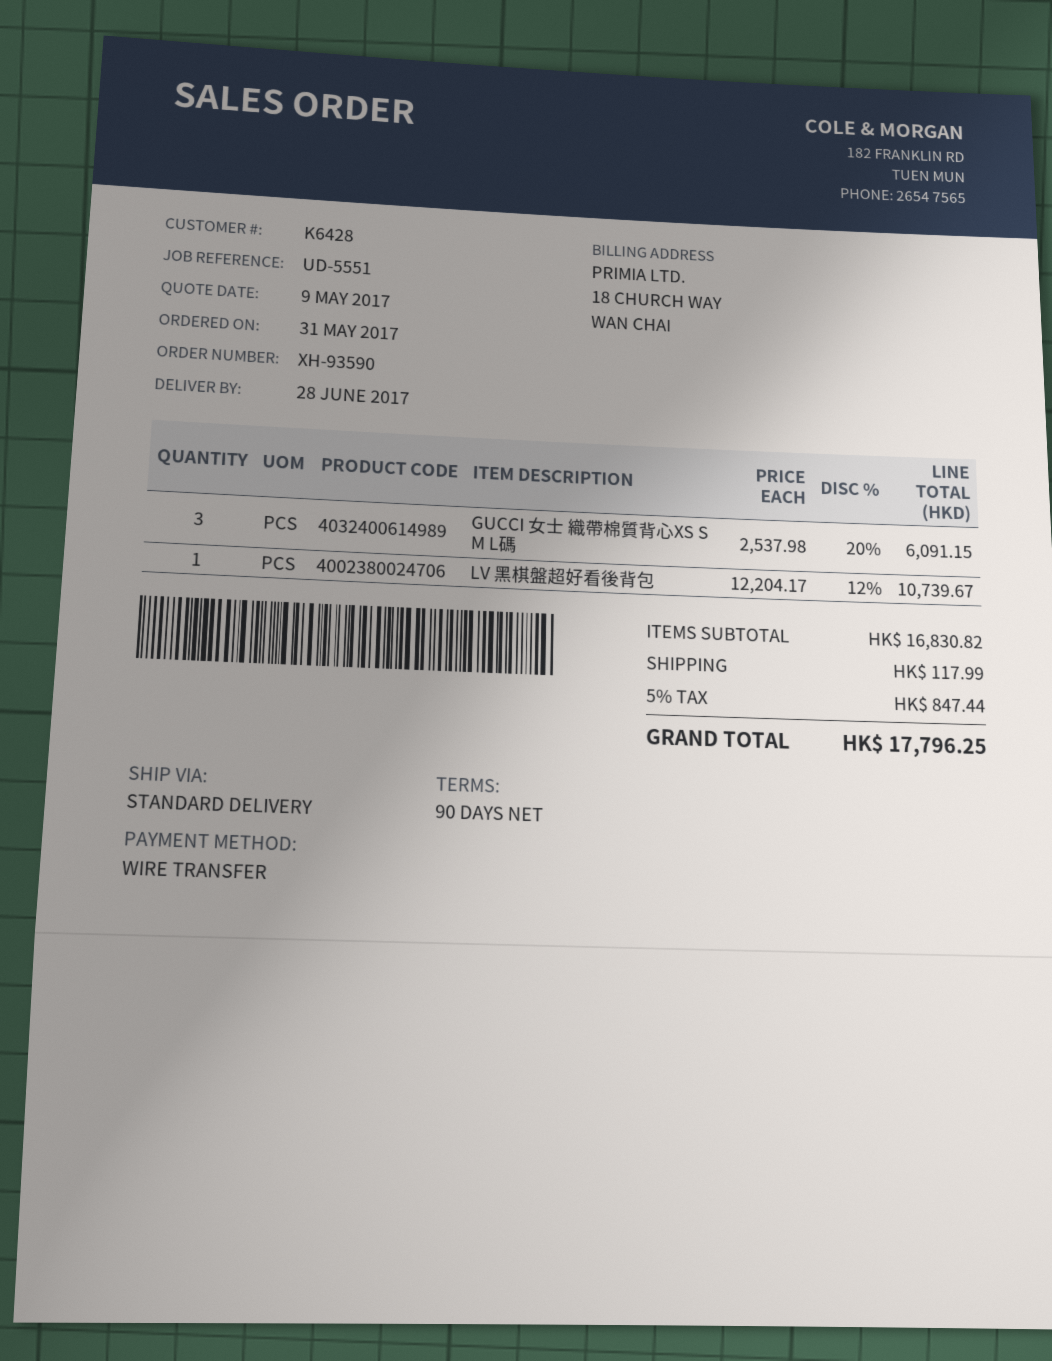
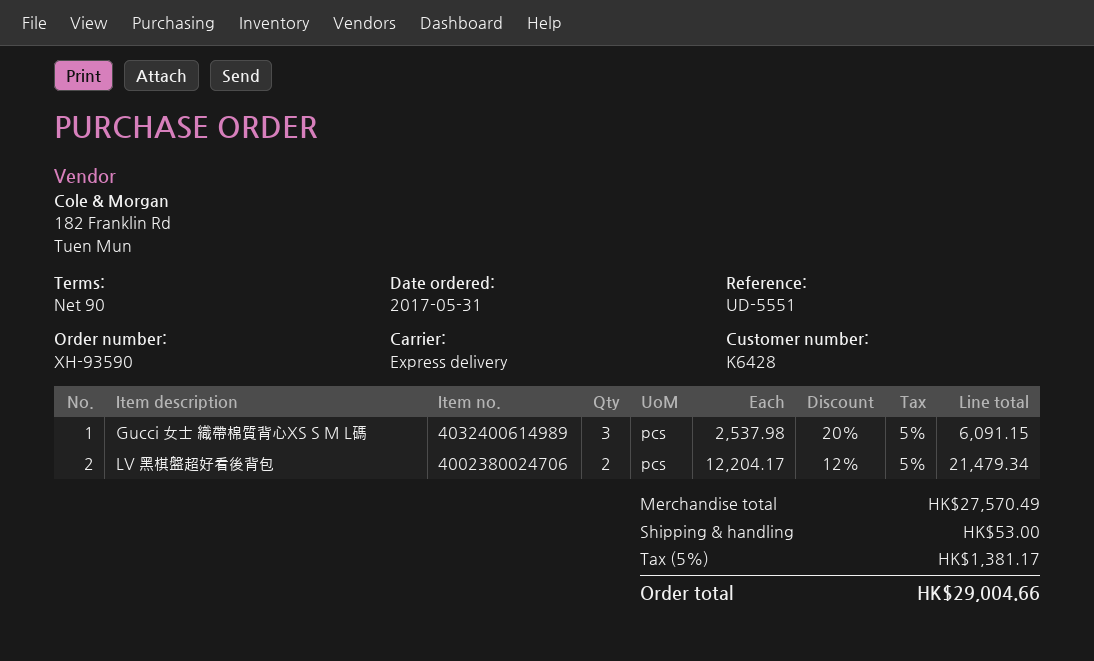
shipping method: standard -> express
LV 黑棋盤超好看後背包: 1 x 12204.17 - 12% = 10739.67 -> 2 x 12204.17 - 12% = 21479.34
subtotal: 16830.82 -> 27570.49
shipping: 117.99 -> 53.00
tax: 5% = 847.44 -> 5% = 1381.17
total: 17796.25 -> 29004.66

